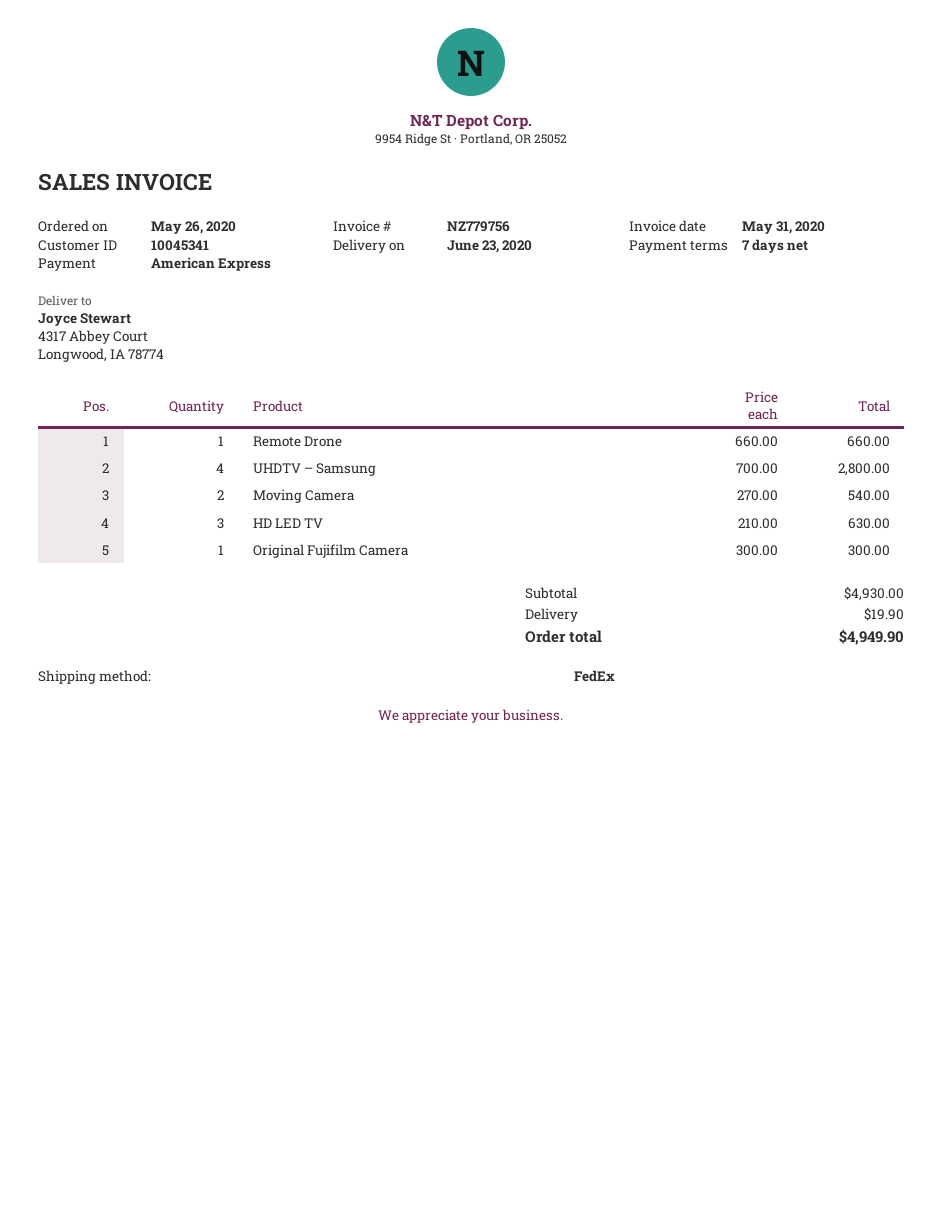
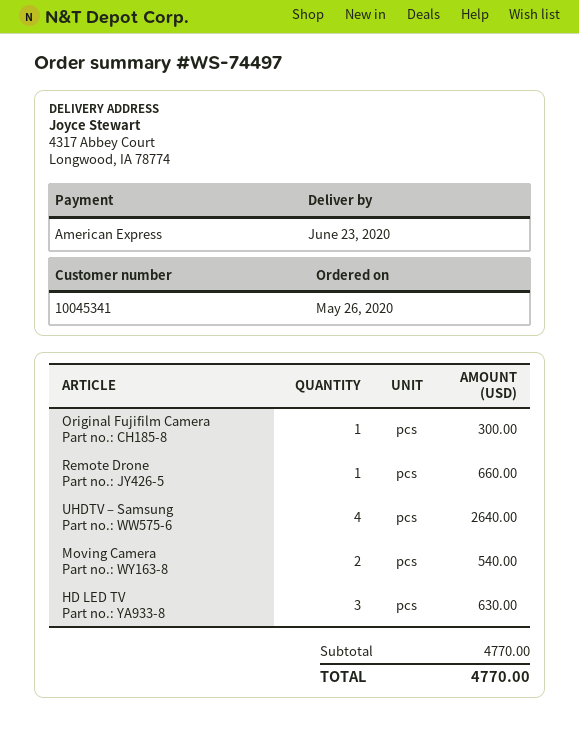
UHDTV – Samsung: 4 for 2800.00 -> 4 for 2640.00
subtotal: 4930.00 -> 4770.00
shipping: 19.90 -> none
total: 4949.90 -> 4770.00

